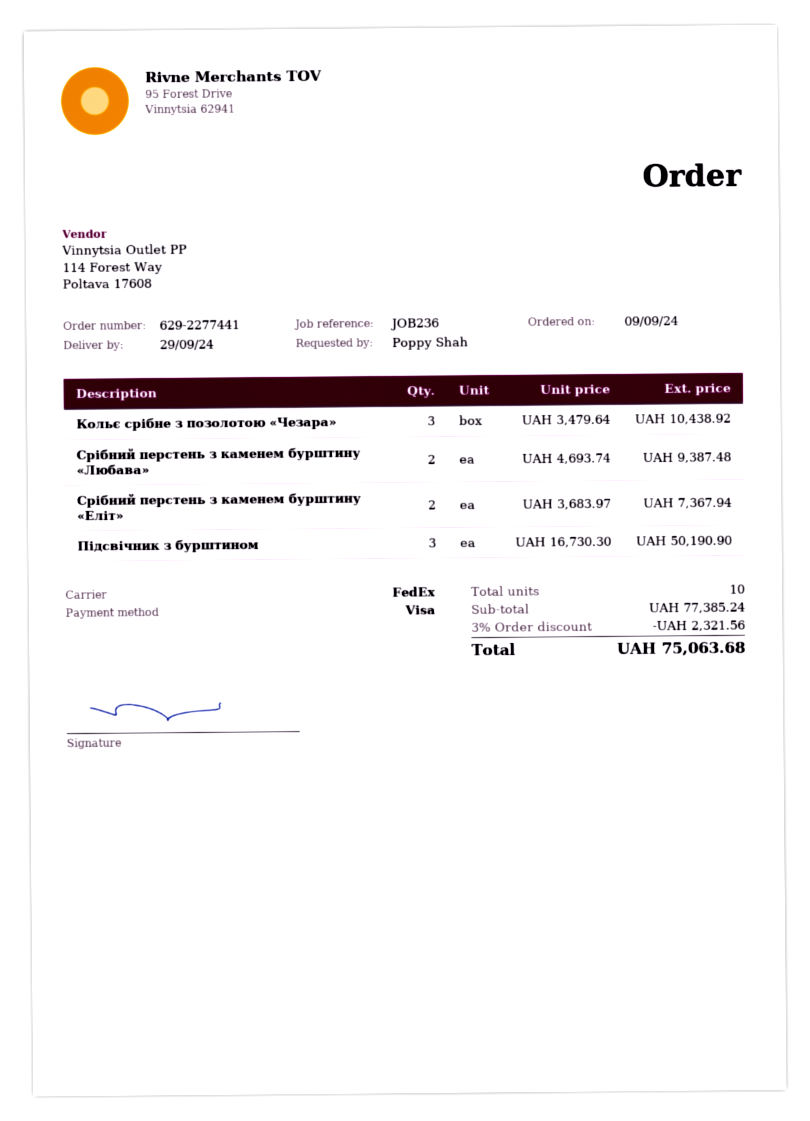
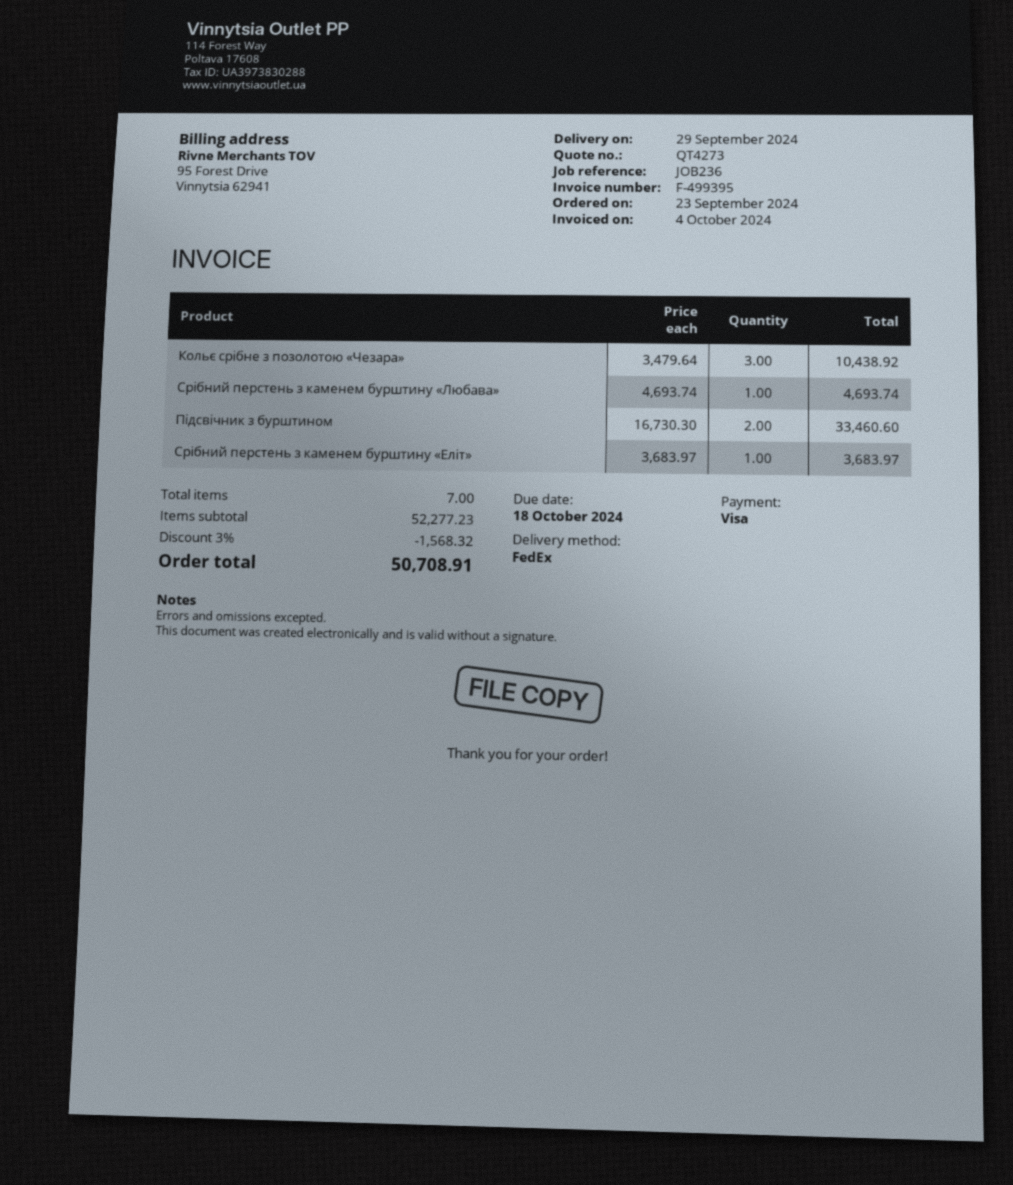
order date: 2024-09-09 -> 2024-09-23
Срібний перстень з каменем бурштину «Любава»: 2 x 4693.74 = 9387.48 -> 1 x 4693.74 = 4693.74
Срібний перстень з каменем бурштину «Еліт»: 2 x 3683.97 = 7367.94 -> 1 x 3683.97 = 3683.97
Підсвічник з бурштином: 3 x 16730.30 = 50190.90 -> 2 x 16730.30 = 33460.60
total quantity: 10 -> 7
subtotal: 77385.24 -> 52277.23
discount: 3% = 2321.56 -> 3% = 1568.32
total: 75063.68 -> 50708.91

